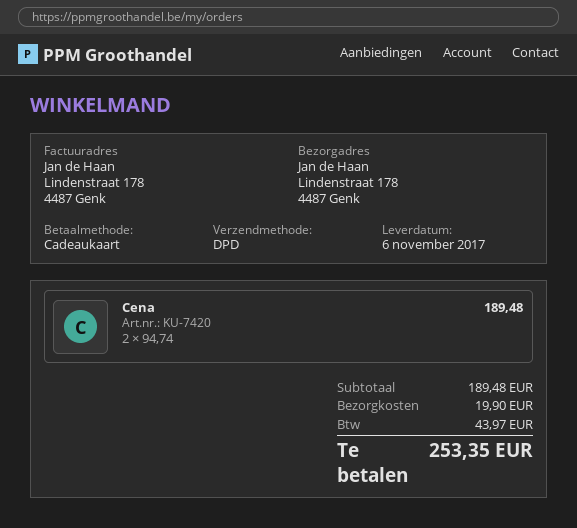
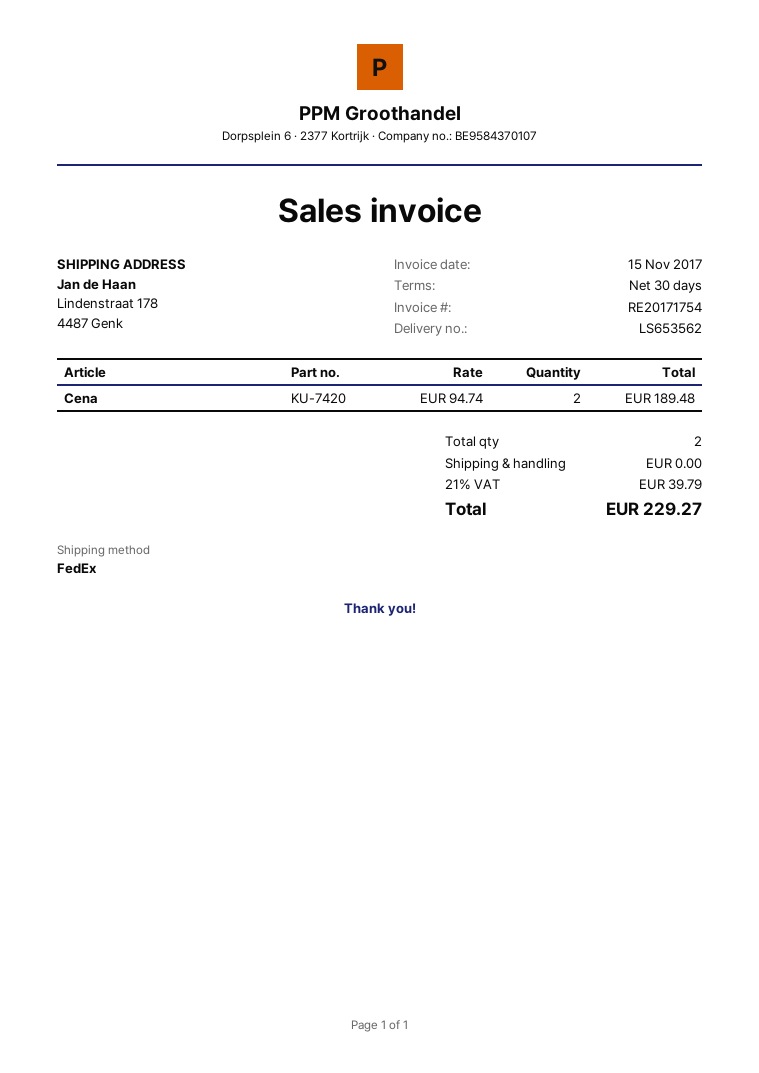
shipping method: DPD -> FedEx
shipping: 19.90 -> 0.00
tax: 43.97 -> 39.79
total: 253.35 -> 229.27

